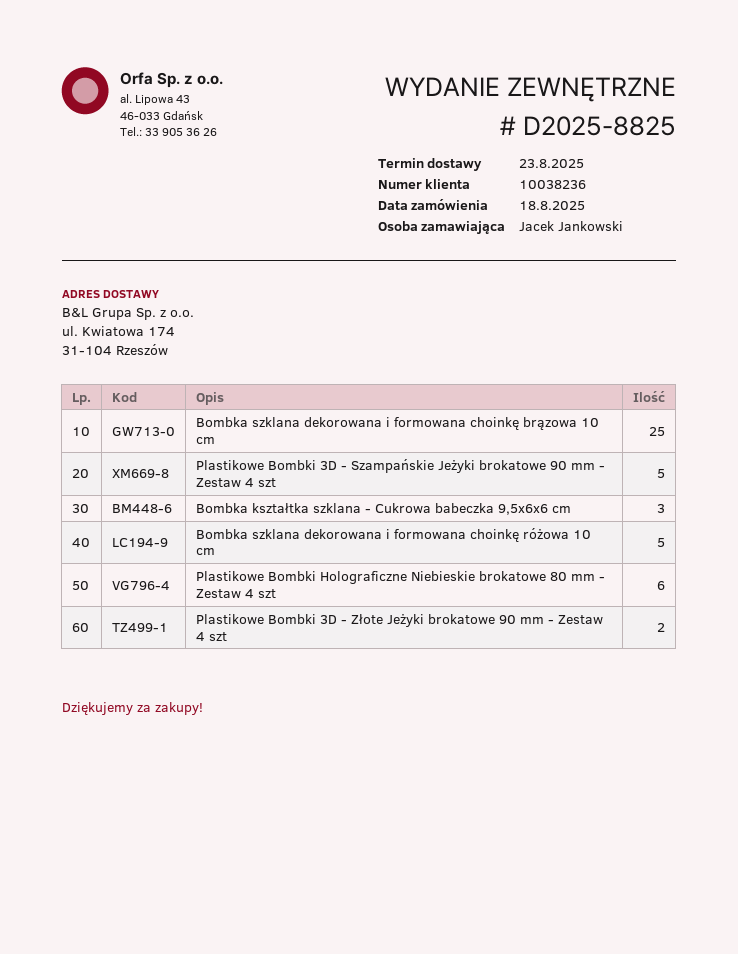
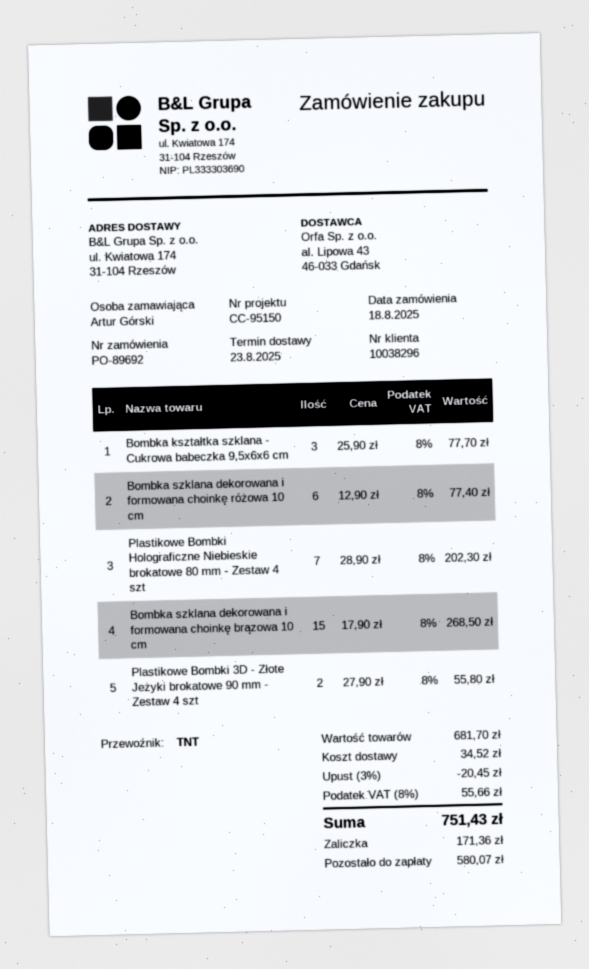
customer number: 10038236 -> 10038296
ordered by: Jacek Jankowski -> Artur Górski
Bombka szklana dekorowana i formowana choinkę brązowa 10 cm: 25 -> 15
Plastikowe Bombki 3D - Szampańskie Jeżyki brokatowe 90 mm - Zestaw 4 szt: 5 -> none
Bombka szklana dekorowana i formowana choinkę różowa 10 cm: 5 -> 6
Plastikowe Bombki Holograficzne Niebieskie brokatowe 80 mm - Zestaw 4 szt: 6 -> 7

